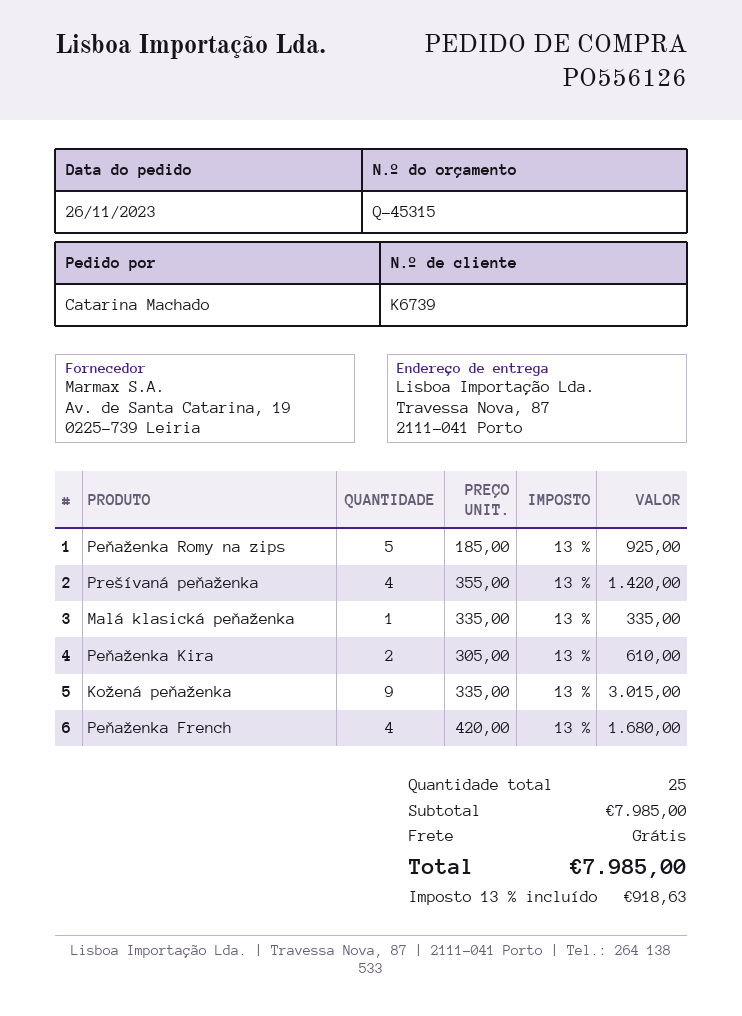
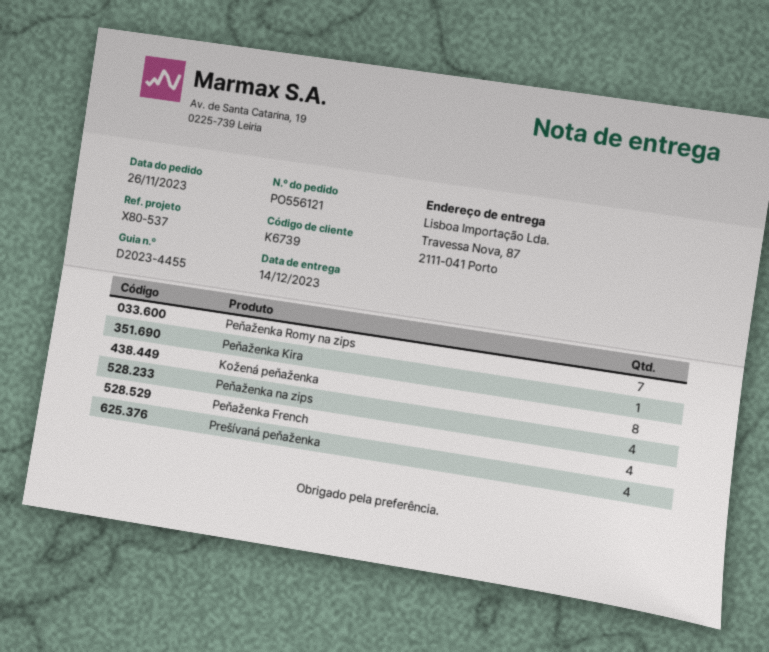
order number: PO556126 -> PO556121
Peňaženka Romy na zips: 5 -> 7
Malá klasická peňaženka: 1 -> none
Peňaženka Kira: 2 -> 1
Kožená peňaženka: 9 -> 8
Peňaženka na zips: none -> 4

